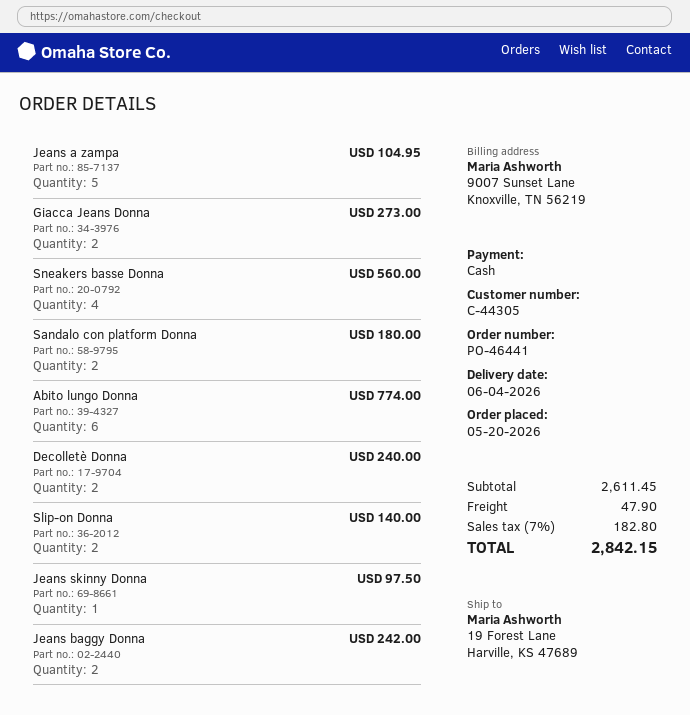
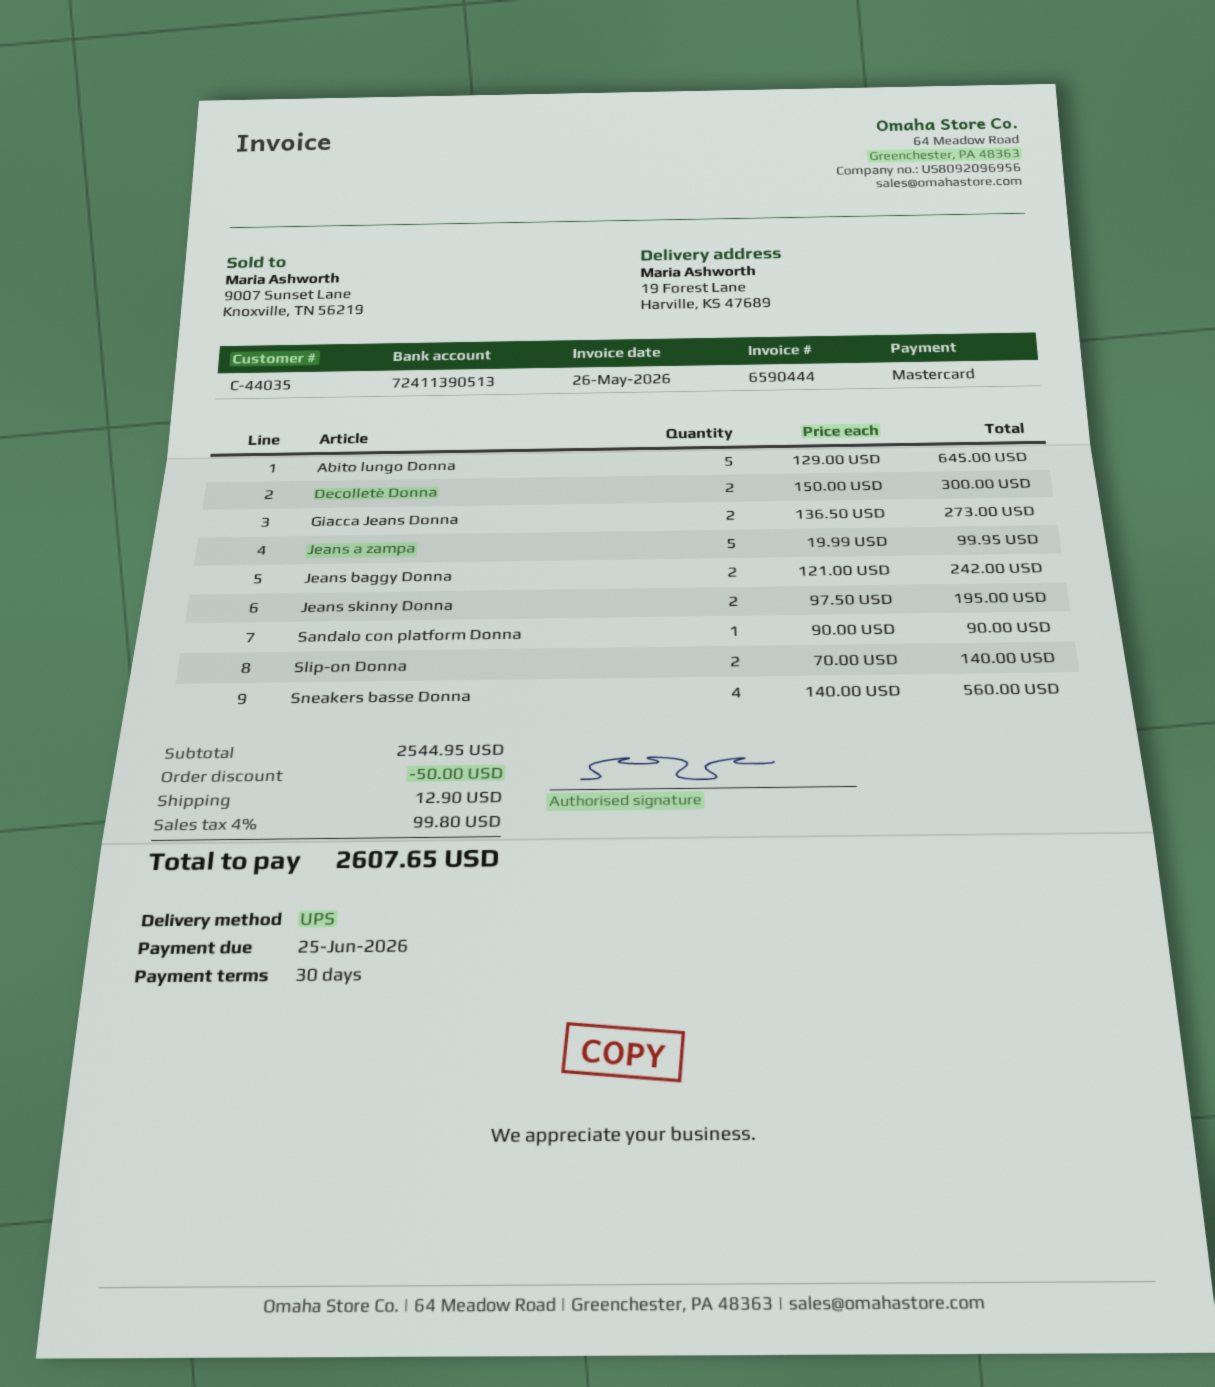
customer number: C-44305 -> C-44035
payment method: cash -> Mastercard
Jeans a zampa: 5 for 104.95 -> 5 for 99.95
Sandalo con platform Donna: 2 for 180.00 -> 1 for 90.00
Abito lungo Donna: 6 for 774.00 -> 5 for 645.00
Decolletè Donna: 2 for 240.00 -> 2 for 300.00
Jeans skinny Donna: 1 for 97.50 -> 2 for 195.00
subtotal: 2611.45 -> 2544.95
discount: none -> 50.00
shipping: 47.90 -> 12.90
tax: 7% = 182.80 -> 4% = 99.80
total: 2842.15 -> 2607.65

